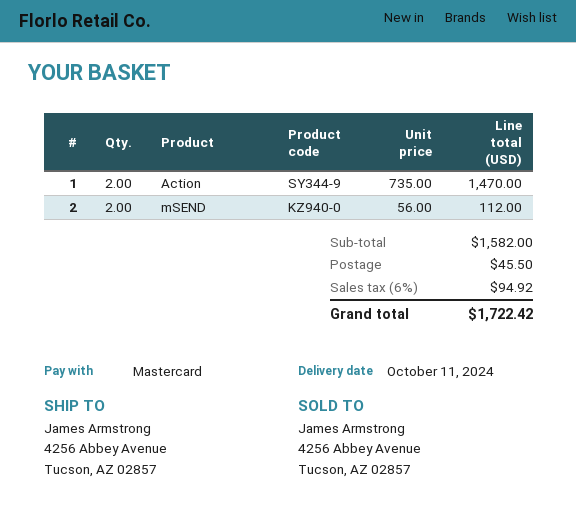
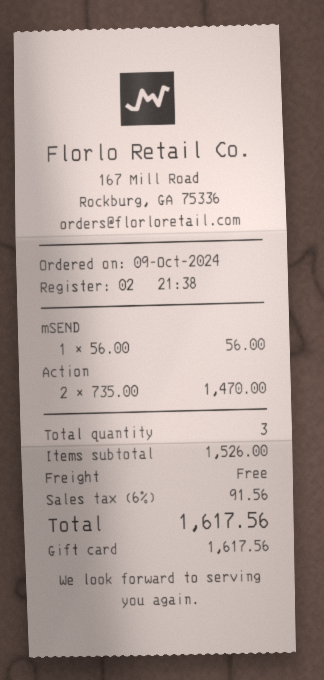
payment method: Mastercard -> gift card
mSEND: 2 x 56.00 = 112.00 -> 1 x 56.00 = 56.00
subtotal: 1582.00 -> 1526.00
shipping: 45.50 -> 0.00
tax: 6% = 94.92 -> 6% = 91.56
total: 1722.42 -> 1617.56

